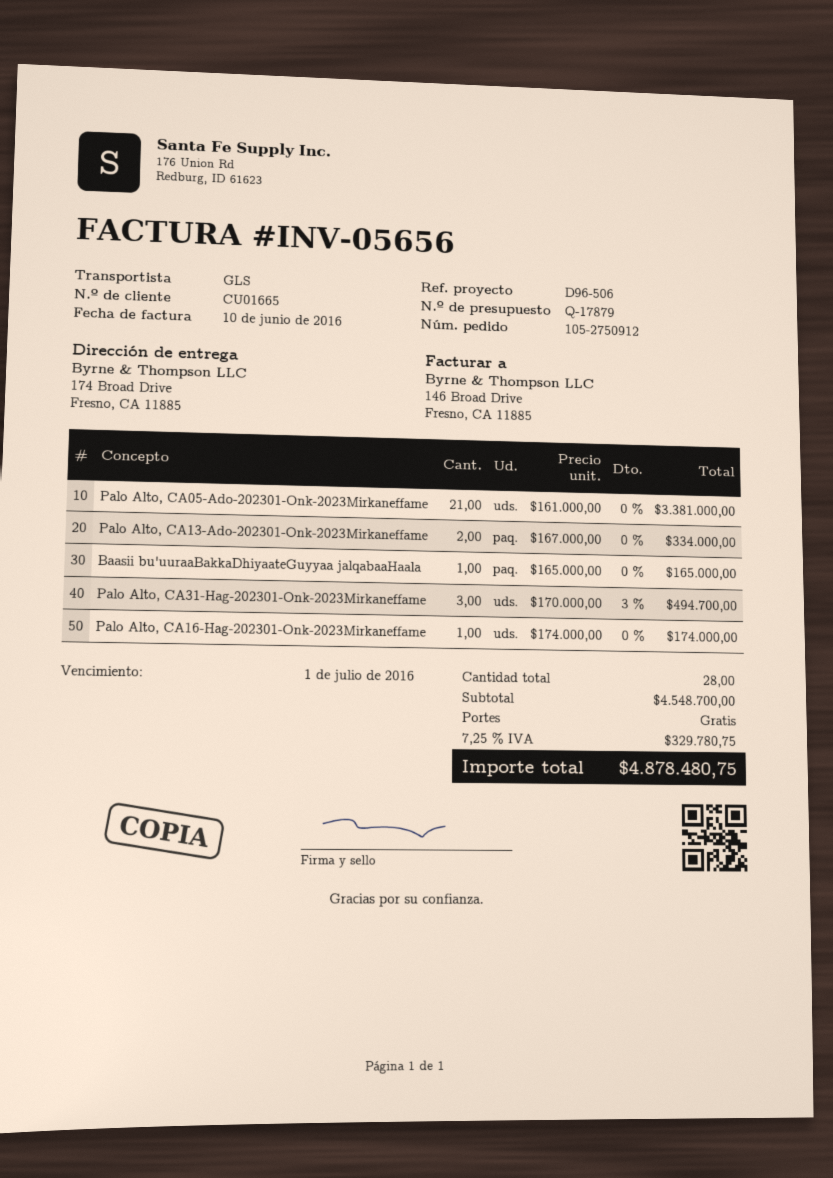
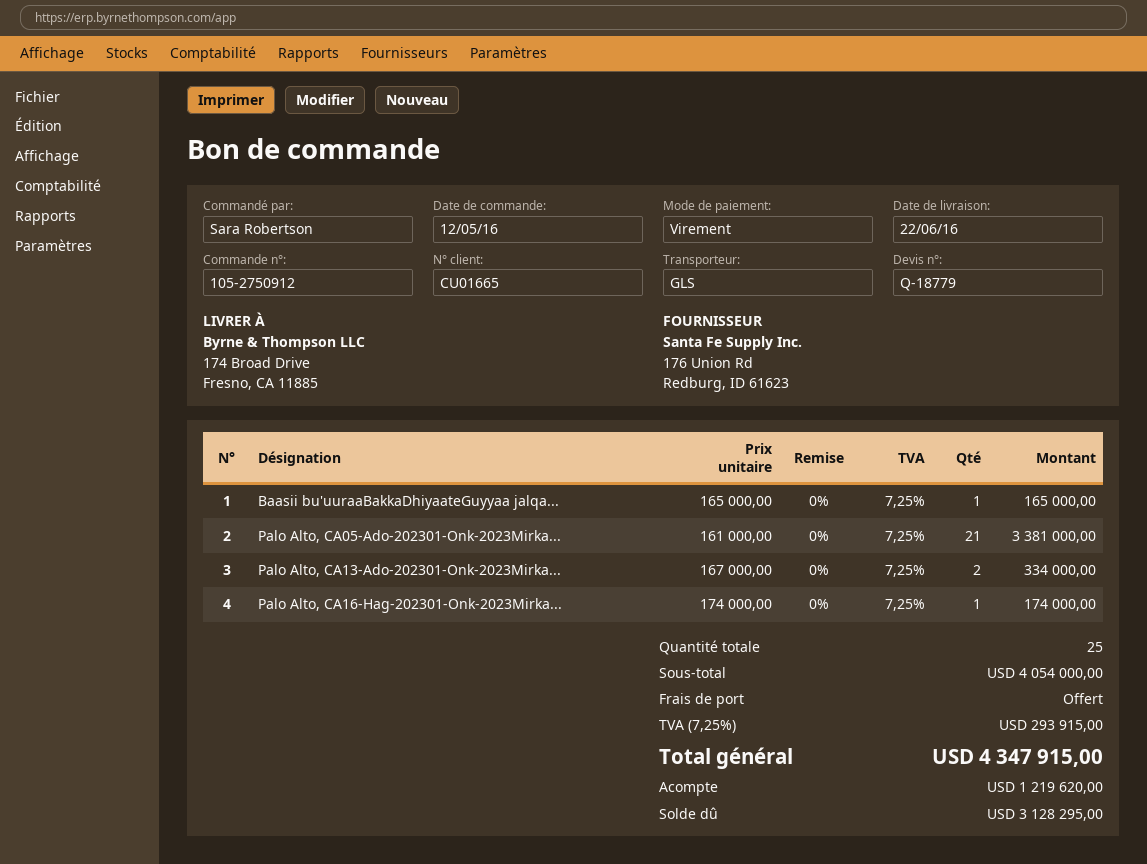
quote number: Q-17879 -> Q-18779
Palo Alto, CA31-Hag-202301-Onk-2023Mirkaneffame: 3 x 170000.00 - 3% = 494700.00 -> none
total quantity: 28 -> 25
subtotal: 4548700.00 -> 4054000.00
tax: 7.25% = 329780.75 -> 7.25% = 293915.00
total: 4878480.75 -> 4347915.00

